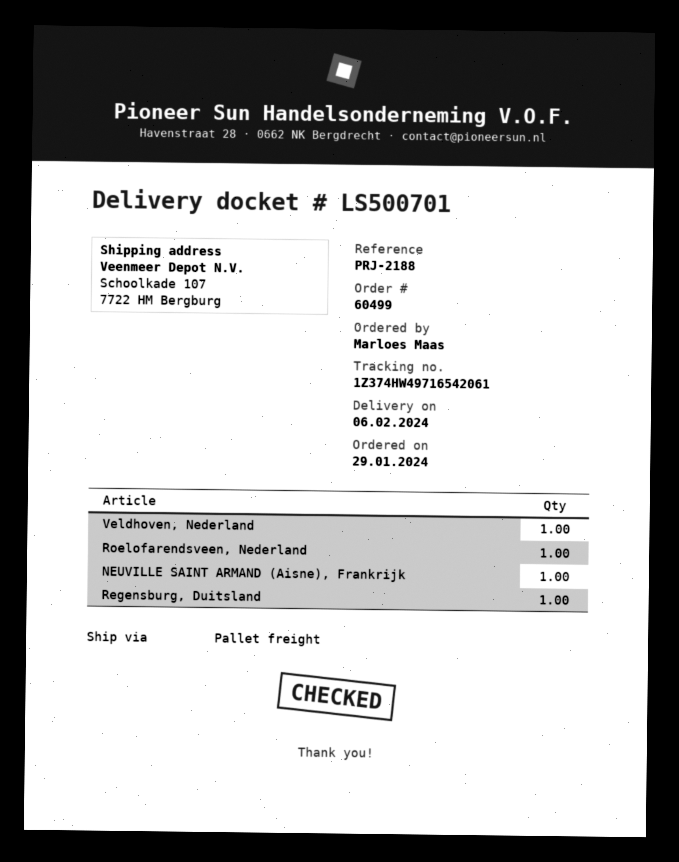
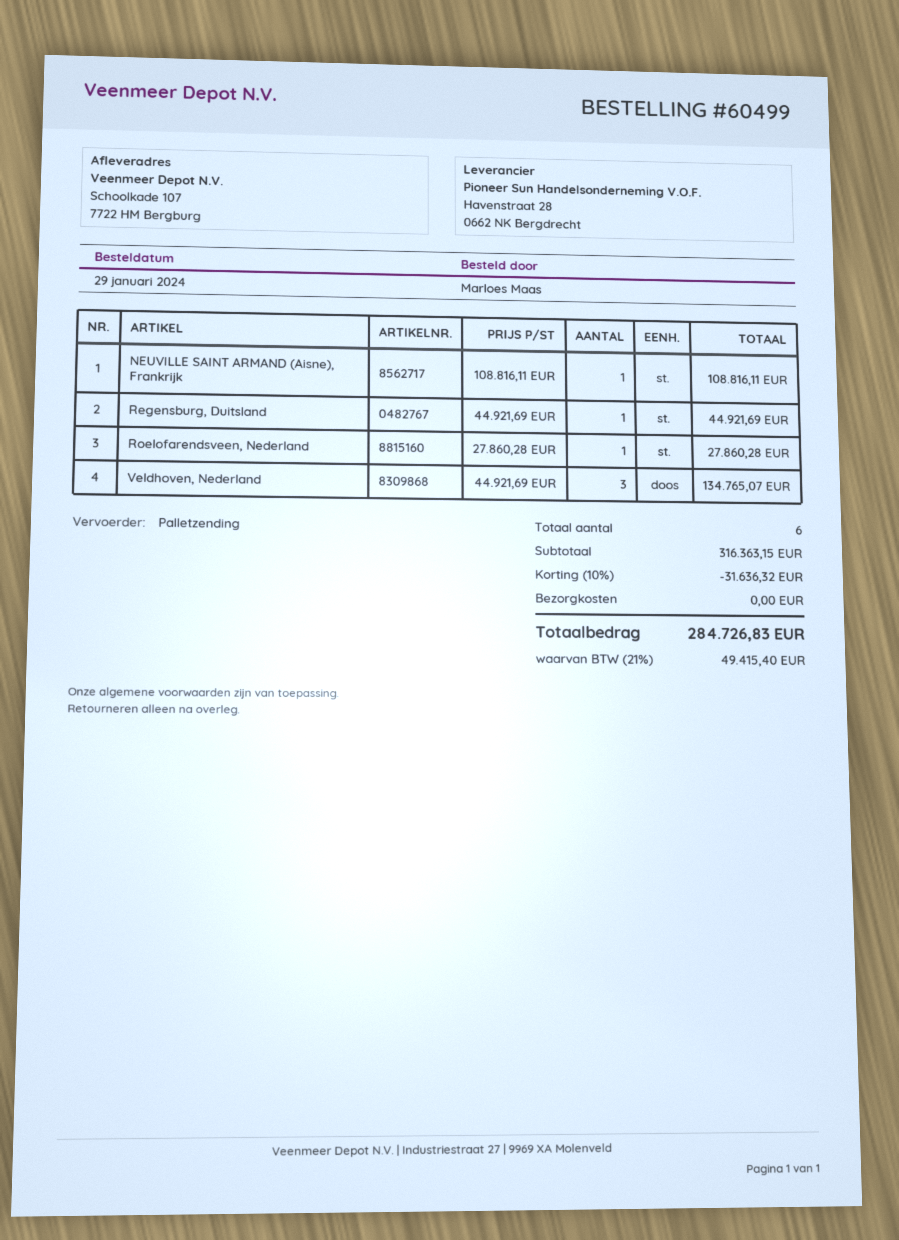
Veldhoven, Nederland: 1 -> 3

